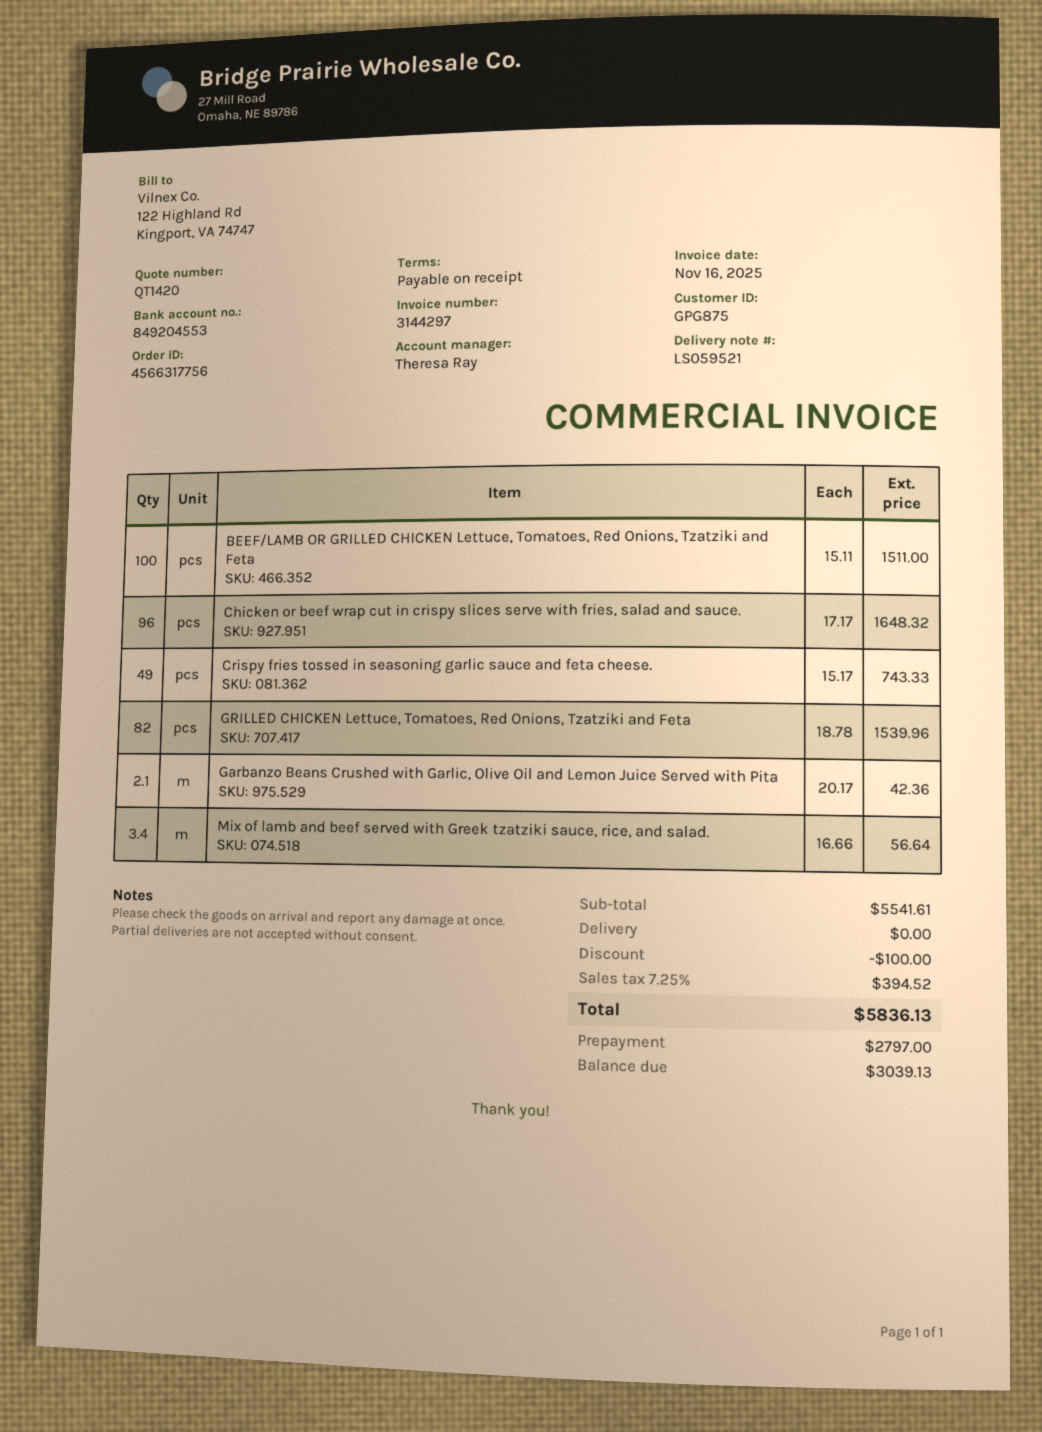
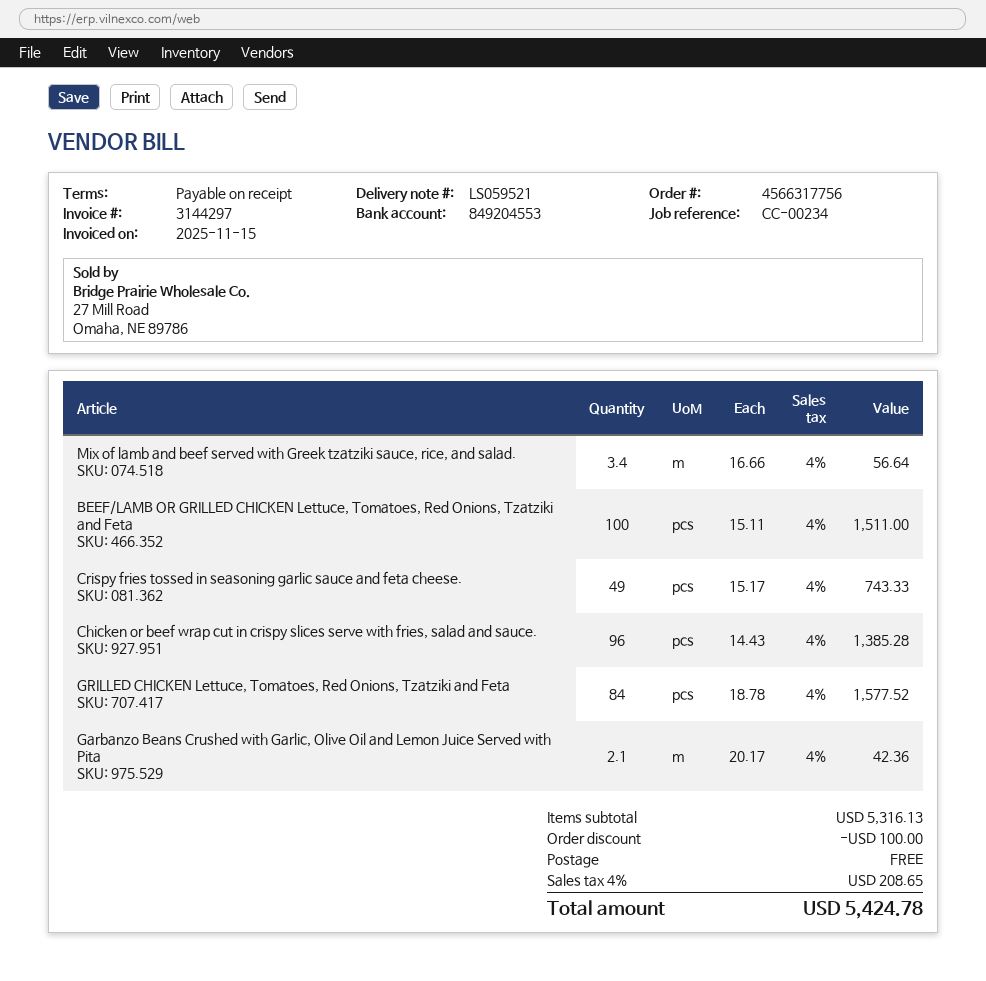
invoice date: 2025-11-16 -> 2025-11-15
Chicken or beef wrap cut in crispy slices serve with fries, salad and sauce.: 96 x 17.17 = 1648.32 -> 96 x 14.43 = 1385.28
GRILLED CHICKEN Lettuce, Tomatoes, Red Onions, Tzatziki and Feta: 82 x 18.78 = 1539.96 -> 84 x 18.78 = 1577.52
subtotal: 5541.61 -> 5316.13
tax: 7.25% = 394.52 -> 4% = 208.65
total: 5836.13 -> 5424.78

